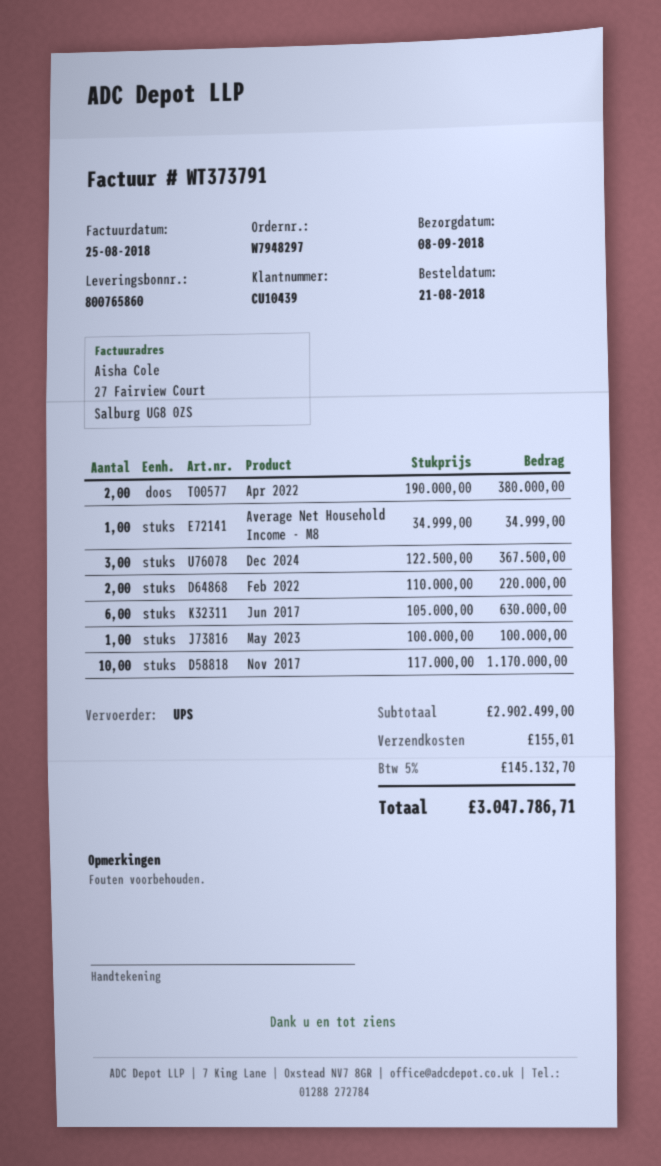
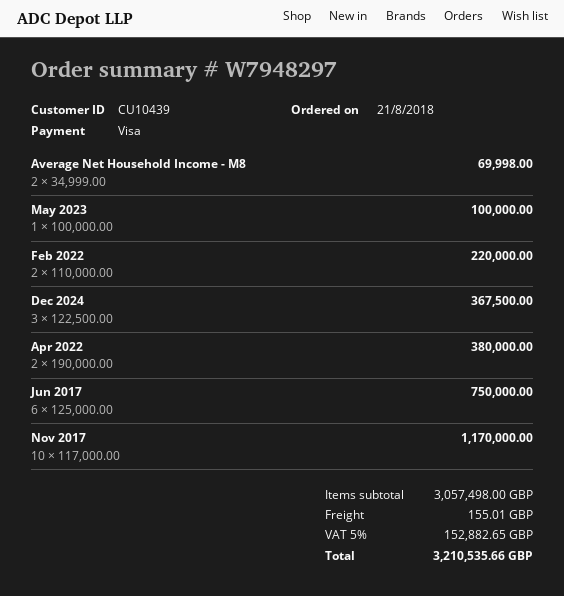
Average Net Household Income - M8: 1 x 34999.00 = 34999.00 -> 2 x 34999.00 = 69998.00
Jun 2017: 6 x 105000.00 = 630000.00 -> 6 x 125000.00 = 750000.00
subtotal: 2902499.00 -> 3057498.00
tax: 5% = 145132.70 -> 5% = 152882.65
total: 3047786.71 -> 3210535.66

